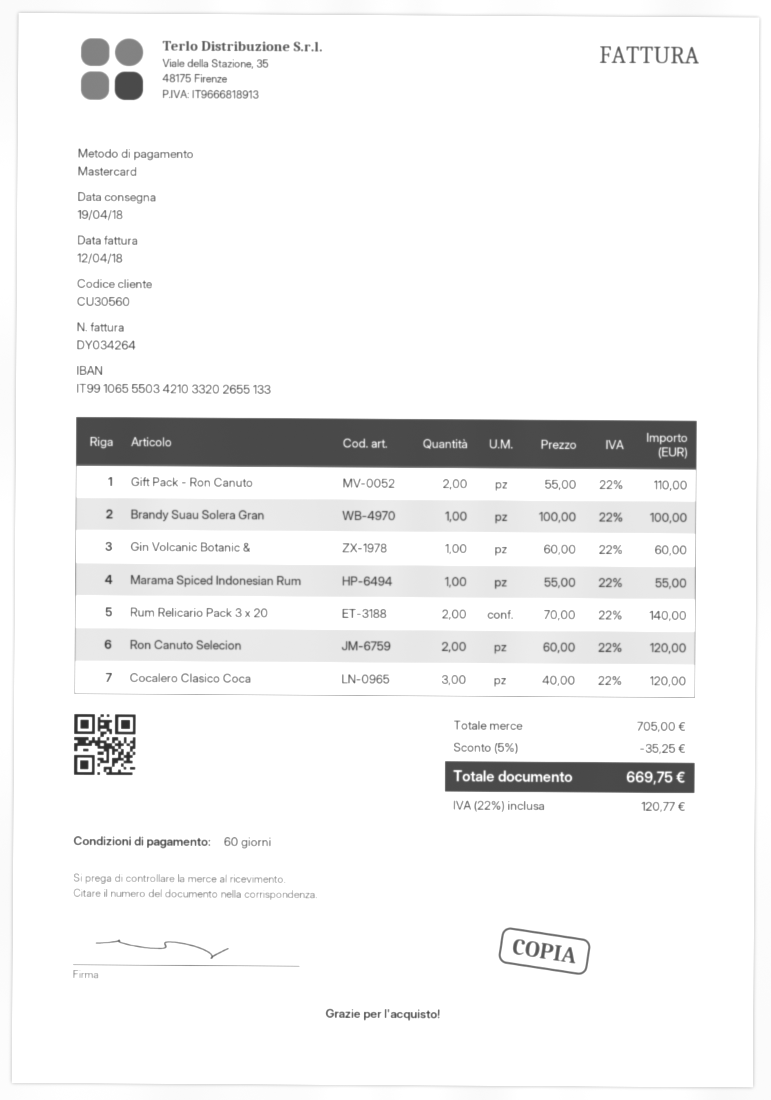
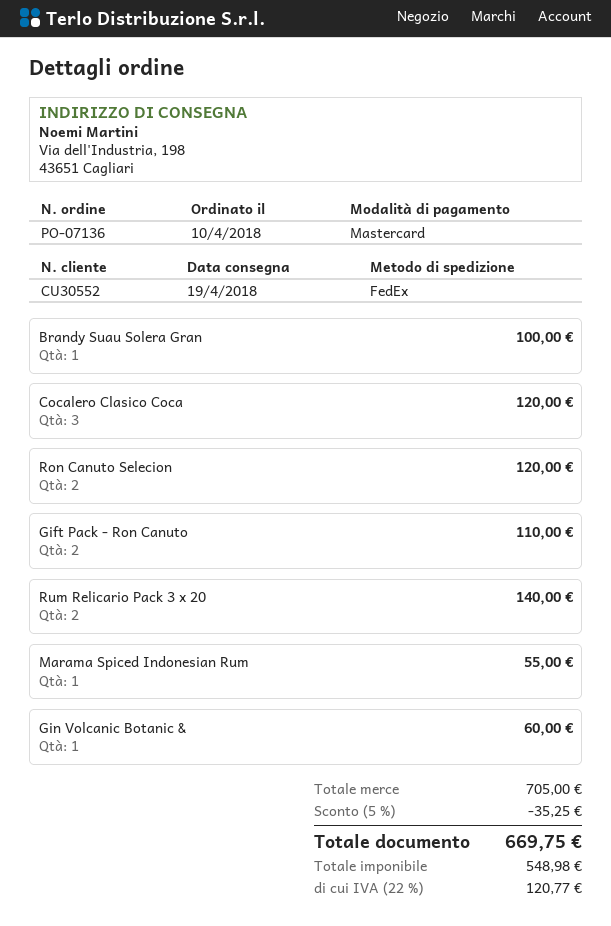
customer number: CU30560 -> CU30552

